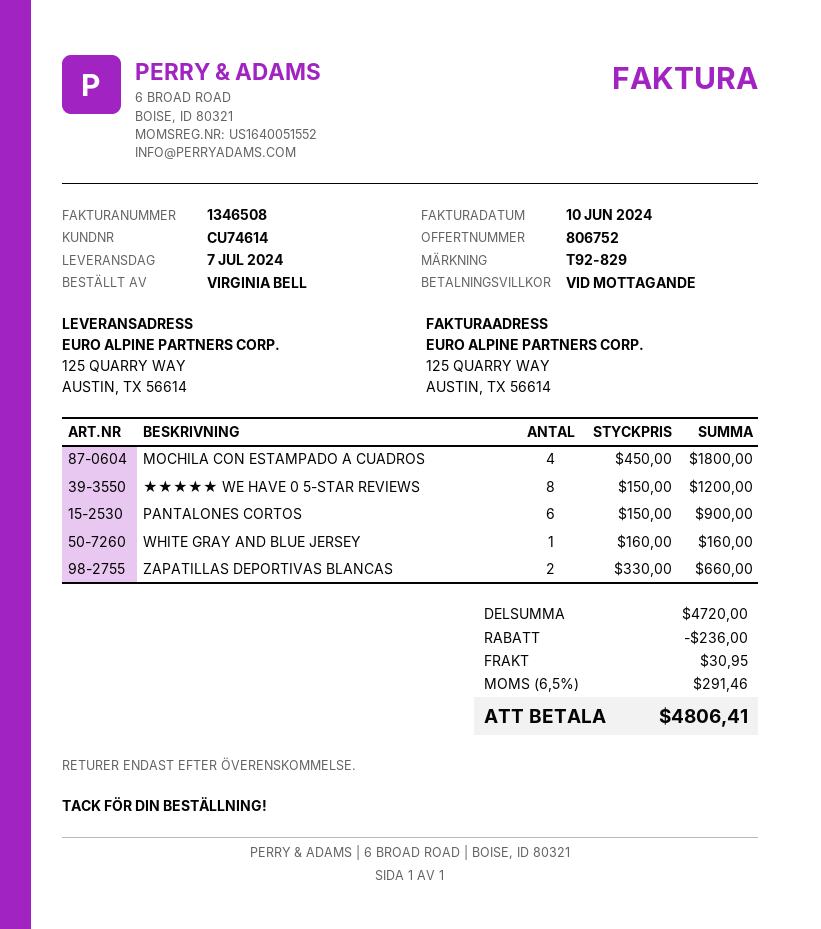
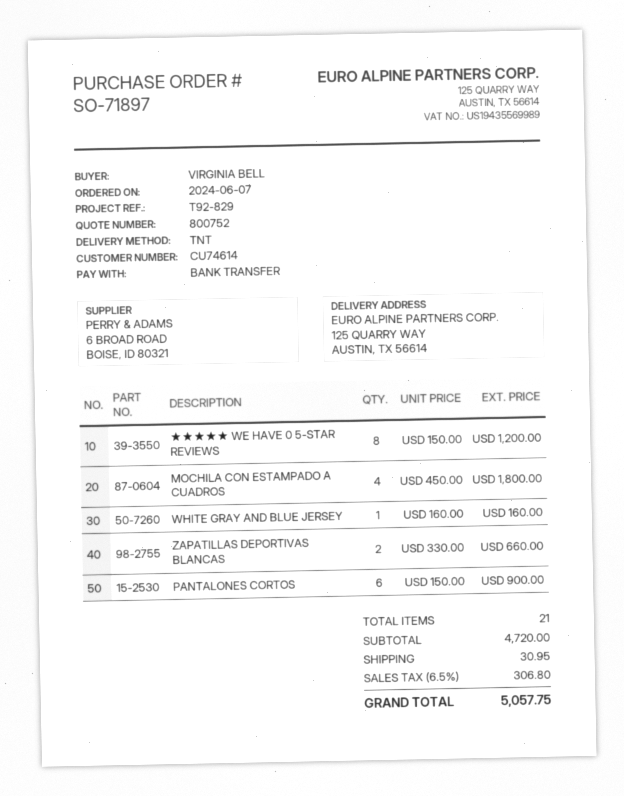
quote number: 806752 -> 800752
discount: 236.00 -> none
tax: 6.5% = 291.46 -> 6.5% = 306.80
total: 4806.41 -> 5057.75

